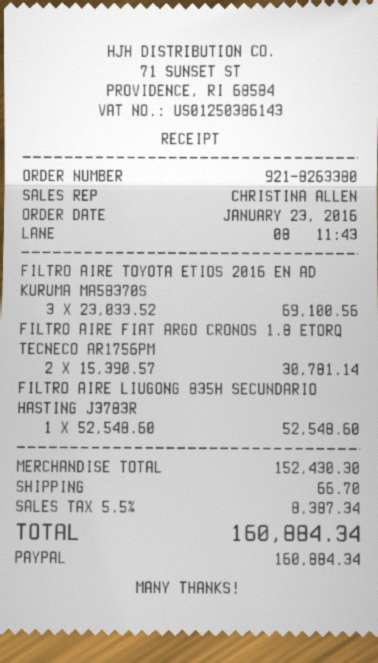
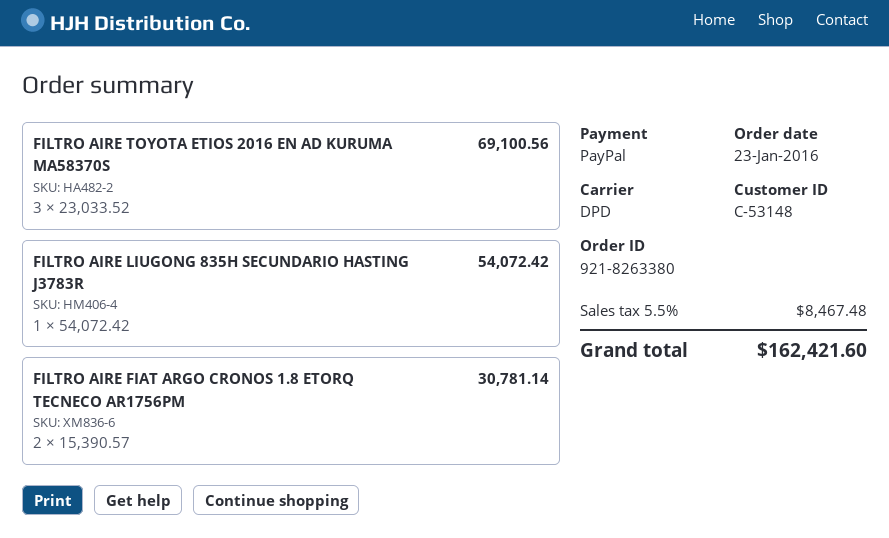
FILTRO AIRE LIUGONG 835H SECUNDARIO HASTING J3783R: 1 x 52548.60 = 52548.60 -> 1 x 54072.42 = 54072.42
shipping: 66.70 -> none
tax: 5.5% = 8387.34 -> 5.5% = 8467.48
total: 160884.34 -> 162421.60

